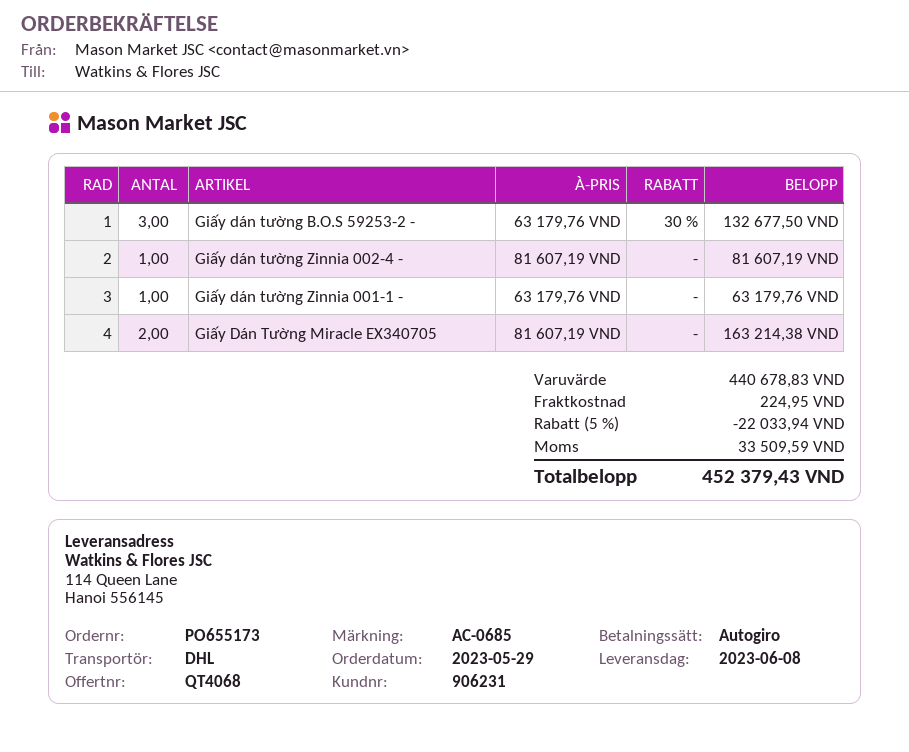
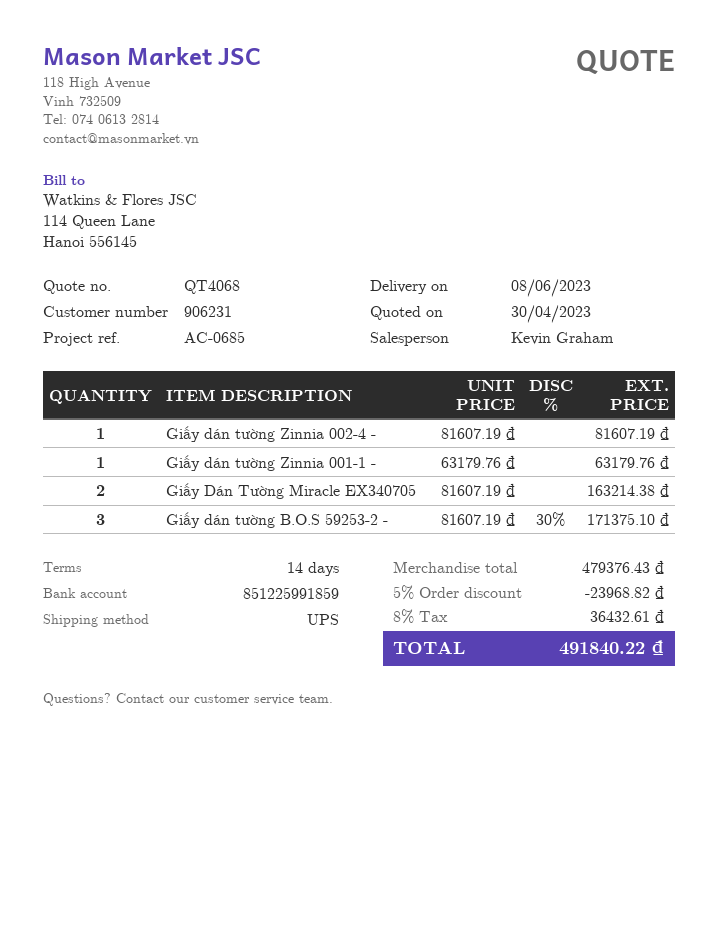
shipping method: DHL -> UPS
Giấy dán tường B.O.S 59253-2 -: 3 x 63179.76 - 30% = 132677.50 -> 3 x 81607.19 - 30% = 171375.10
subtotal: 440678.83 -> 479376.43
discount: 5% = 22033.94 -> 5% = 23968.82
shipping: 224.95 -> none
tax: 33509.59 -> 36432.61
total: 452379.43 -> 491840.22

